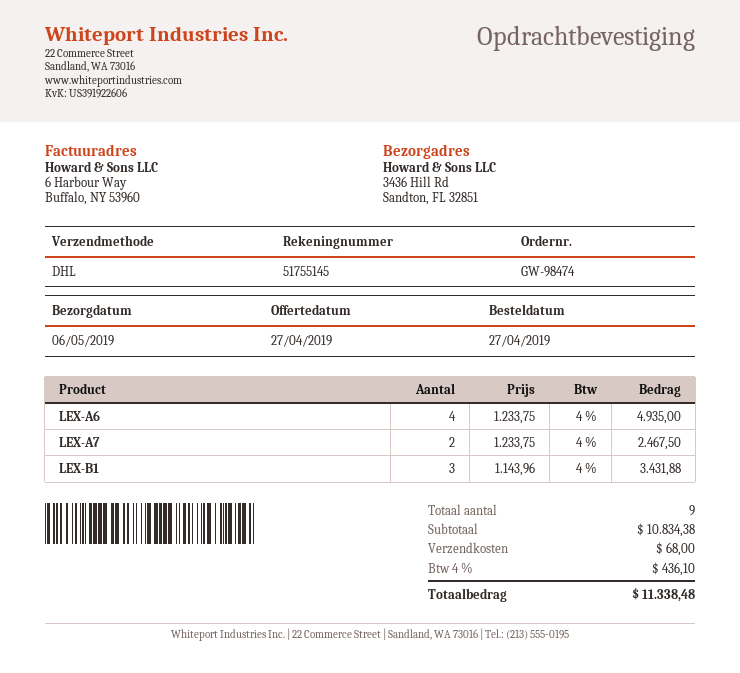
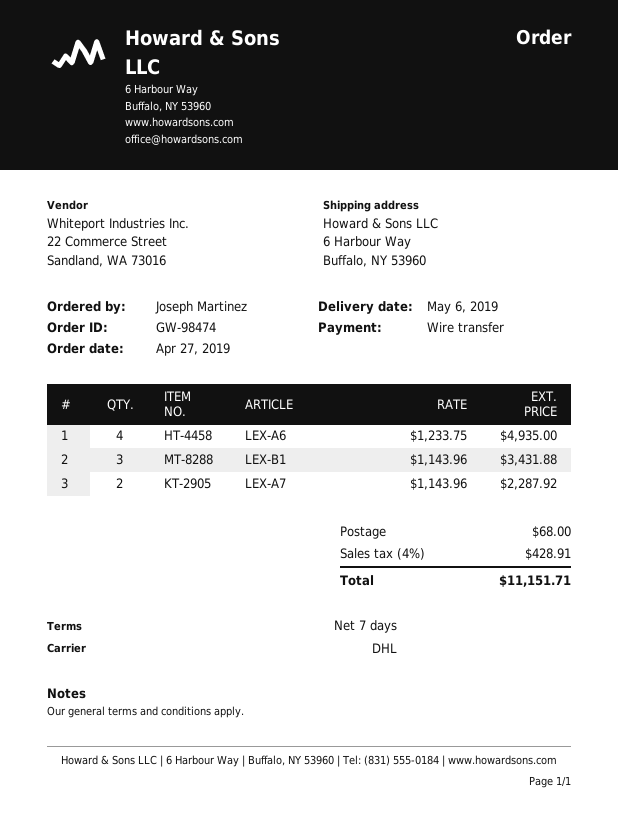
ship to: 3436 Hill Rd, Sandton, FL 32851 -> 6 Harbour Way, Buffalo, NY 53960
LEX-A7: 2 x 1233.75 = 2467.50 -> 2 x 1143.96 = 2287.92
tax: 4% = 436.10 -> 4% = 428.91
total: 11338.48 -> 11151.71

